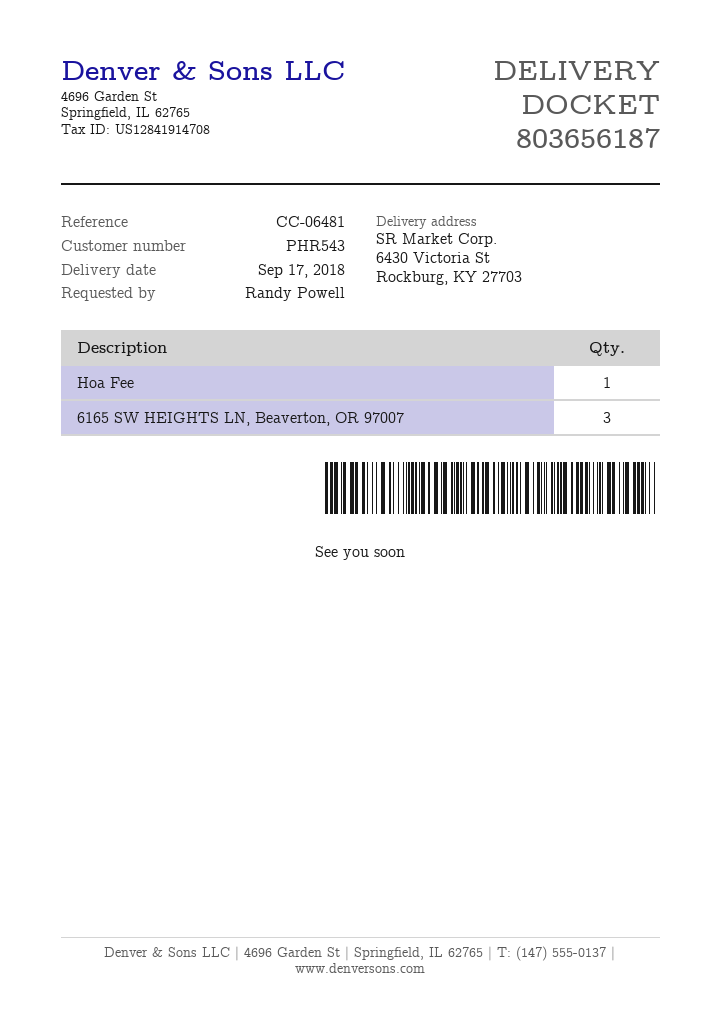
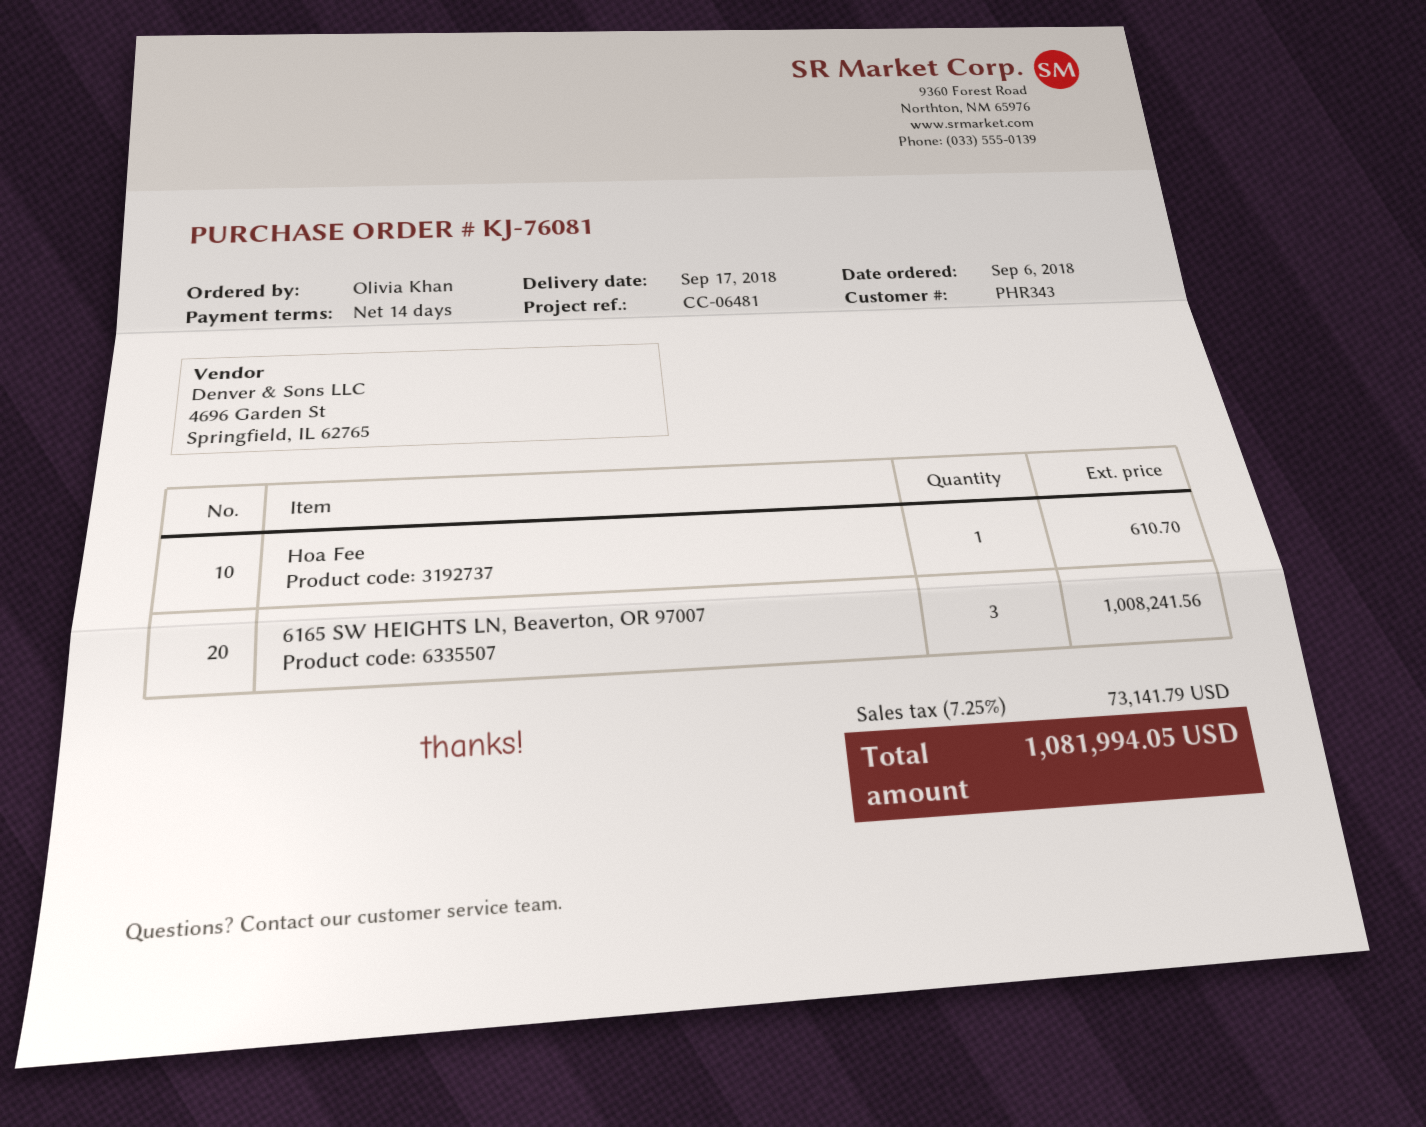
customer number: PHR543 -> PHR343
ordered by: Randy Powell -> Olivia Khan

